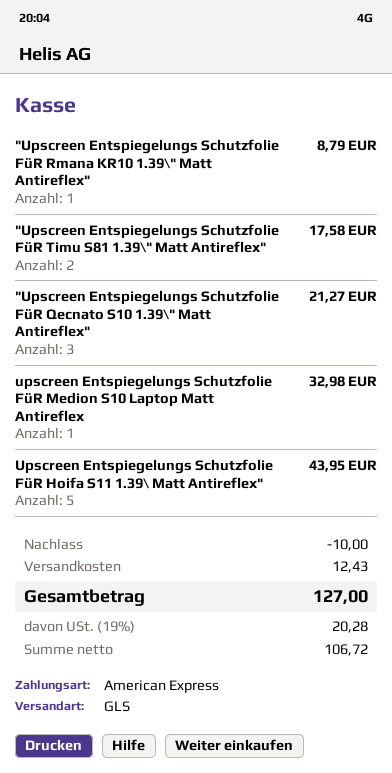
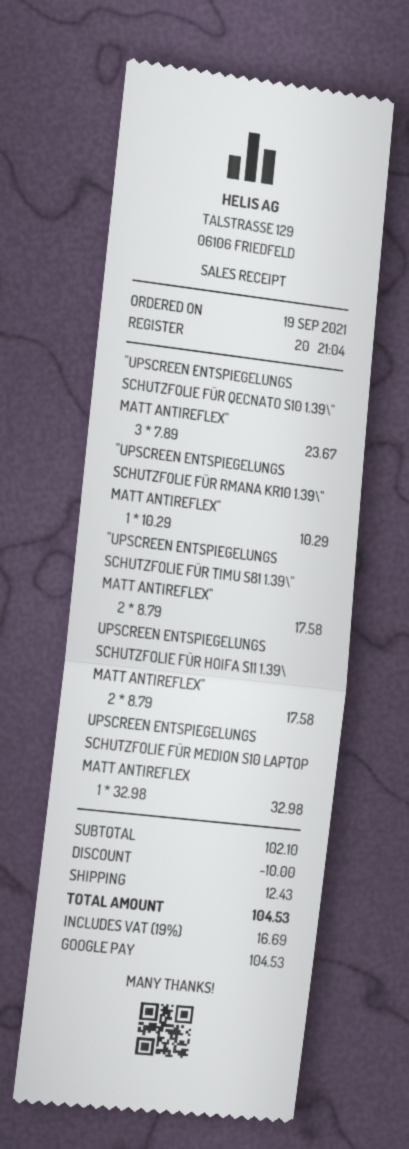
payment method: American Express -> Google Pay
"Upscreen Entspiegelungs Schutzfolie FüR Rmana KR10 1.39\" Matt Antireflex": 1 for 8.79 -> 1 for 10.29
"Upscreen Entspiegelungs Schutzfolie FüR Qecnato S10 1.39\" Matt Antireflex": 3 for 21.27 -> 3 for 23.67
Upscreen Entspiegelungs Schutzfolie FüR Hoifa S11 1.39\ Matt Antireflex": 5 for 43.95 -> 2 for 17.58
tax: 19% = 20.28 -> 19% = 16.69
total: 127.00 -> 104.53

